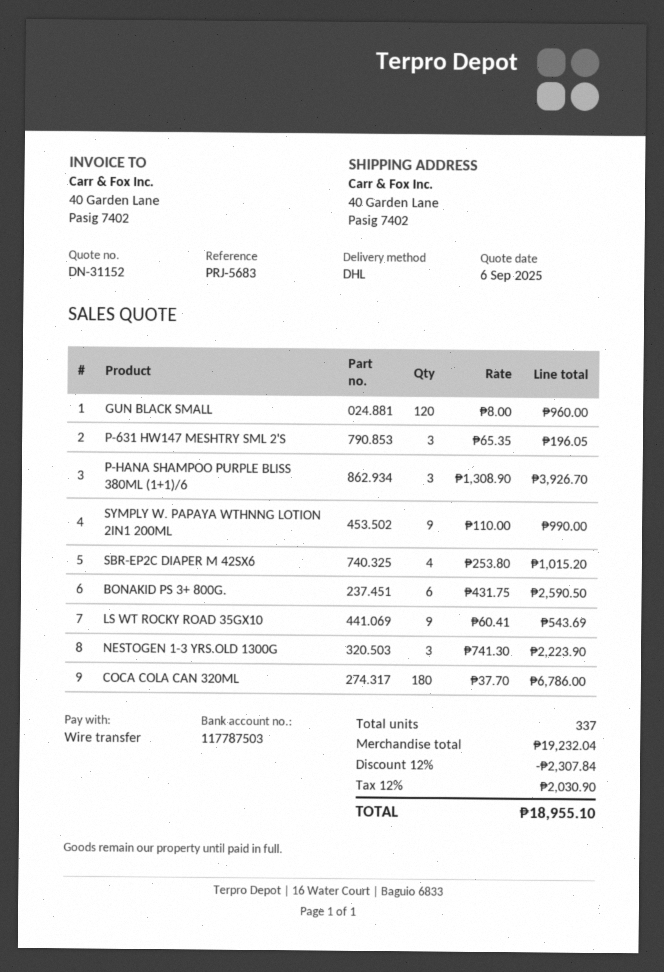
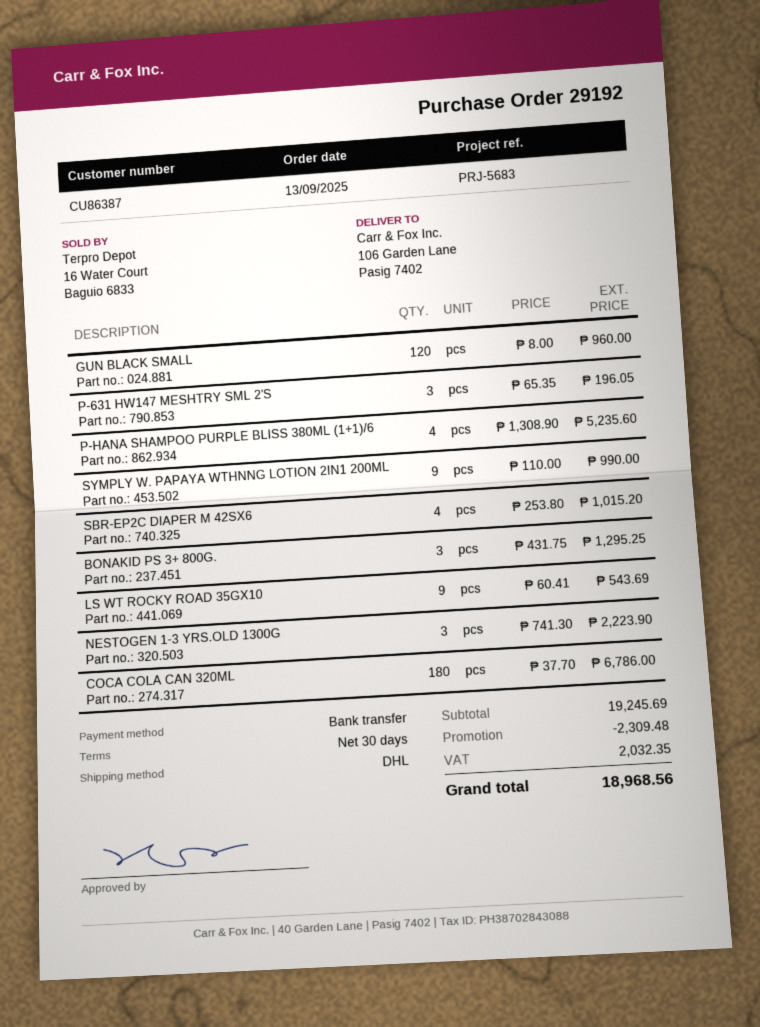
ship to: 40 Garden Lane, Pasig 7402 -> 106 Garden Lane, Pasig 7402
P-HANA SHAMPOO PURPLE BLISS 380ML (1+1)/6: 3 x 1308.90 = 3926.70 -> 4 x 1308.90 = 5235.60
BONAKID PS 3+ 800G.: 6 x 431.75 = 2590.50 -> 3 x 431.75 = 1295.25
subtotal: 19232.04 -> 19245.69
discount: 2307.84 -> 2309.48
tax: 2030.90 -> 2032.35
total: 18955.10 -> 18968.56

